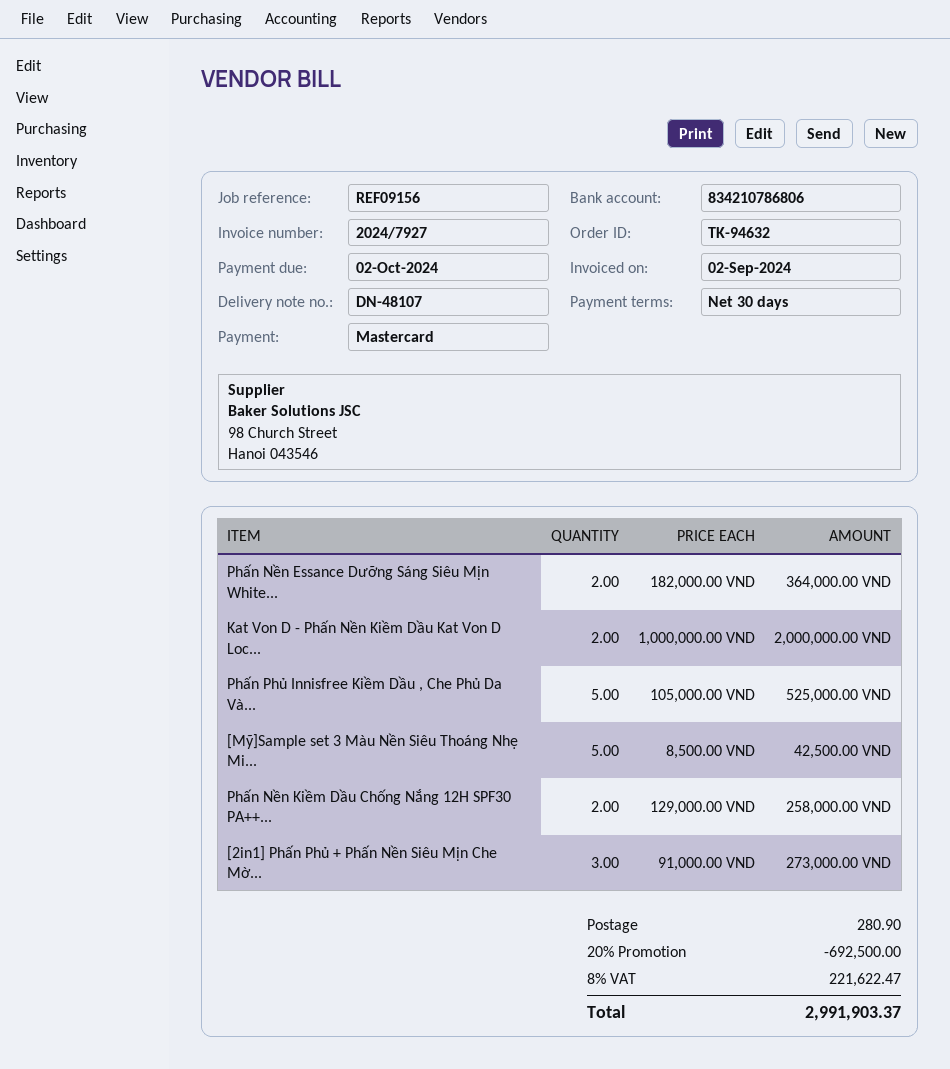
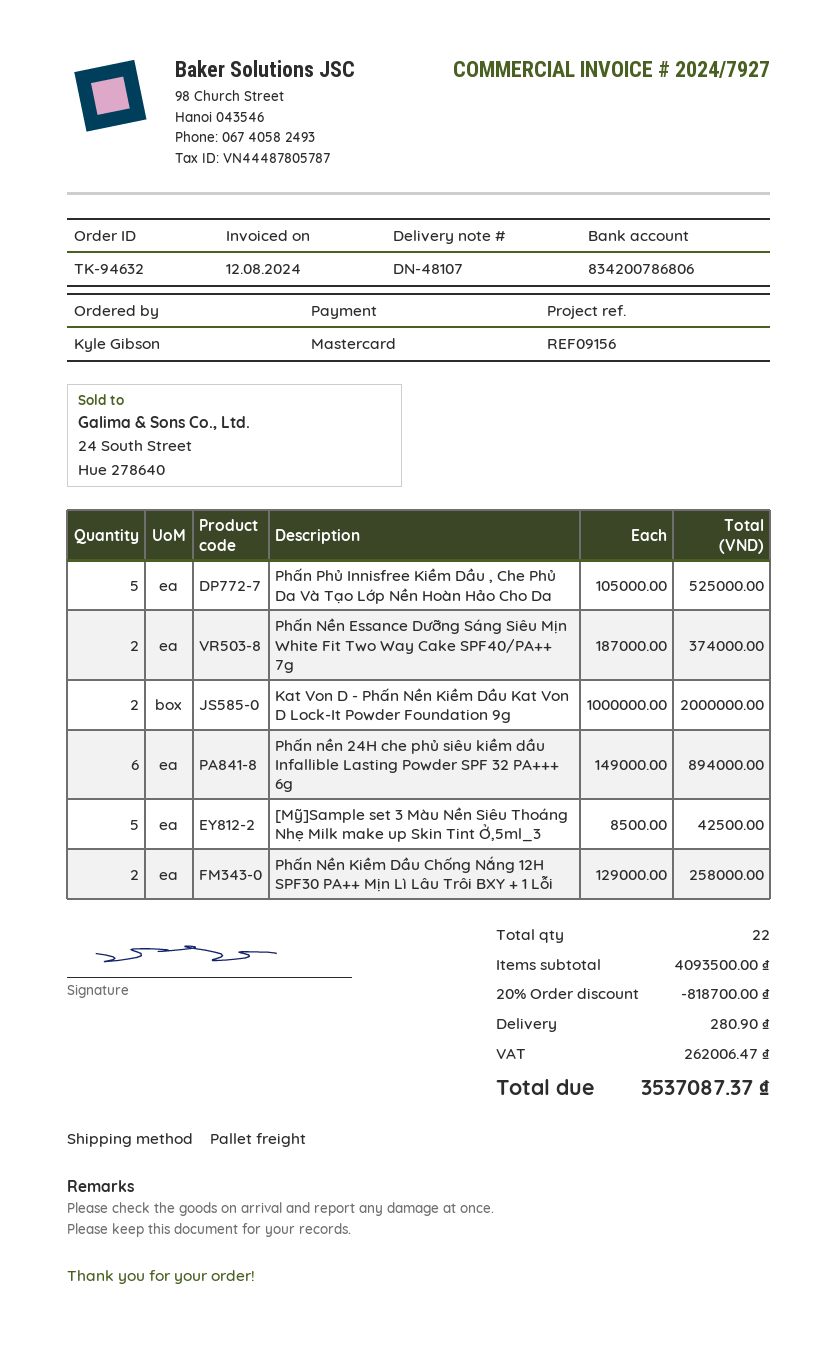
invoice date: 2024-09-02 -> 2024-08-12
bank account: 834210786806 -> 834200786806
Phấn Nền Essance Dưỡng Sáng Siêu Mịn White...: 2 x 182000.00 = 364000.00 -> 2 x 187000.00 = 374000.00
[2in1] Phấn Phủ + Phấn Nền Siêu Mịn Che Mờ...: 3 x 91000.00 = 273000.00 -> none
Phấn nền 24H che phủ siêu kiềm dầu Infallible Lasting Powder SPF 32 PA+++ 6g: none -> 6 x 149000.00 = 894000.00
discount: 20% = 692500.00 -> 20% = 818700.00
tax: 221622.47 -> 262006.47
total: 2991903.37 -> 3537087.37

